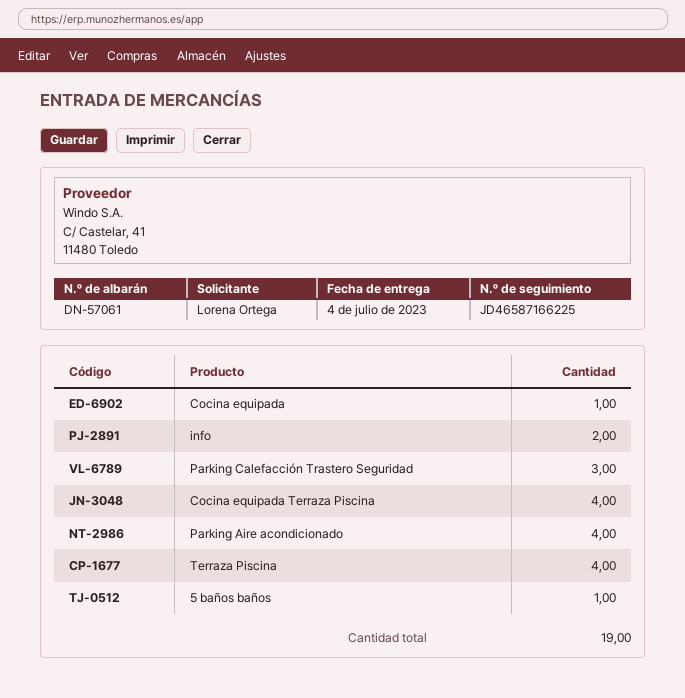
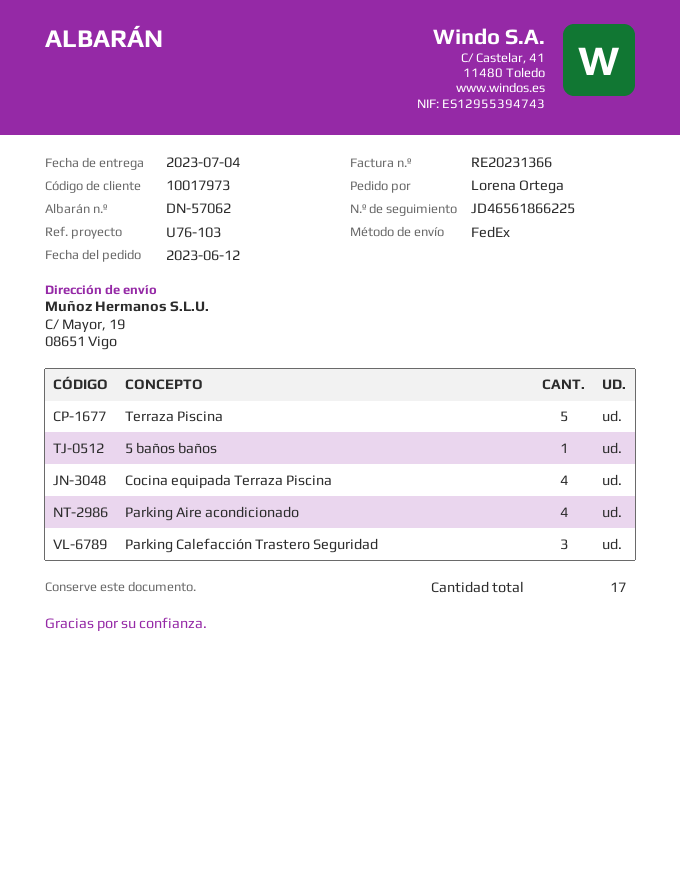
delivery note number: DN-57061 -> DN-57062
tracking number: JD46587166225 -> JD46561866225
Cocina equipada: 1 -> none
info: 2 -> none
Terraza Piscina: 4 -> 5
total quantity: 19 -> 17

